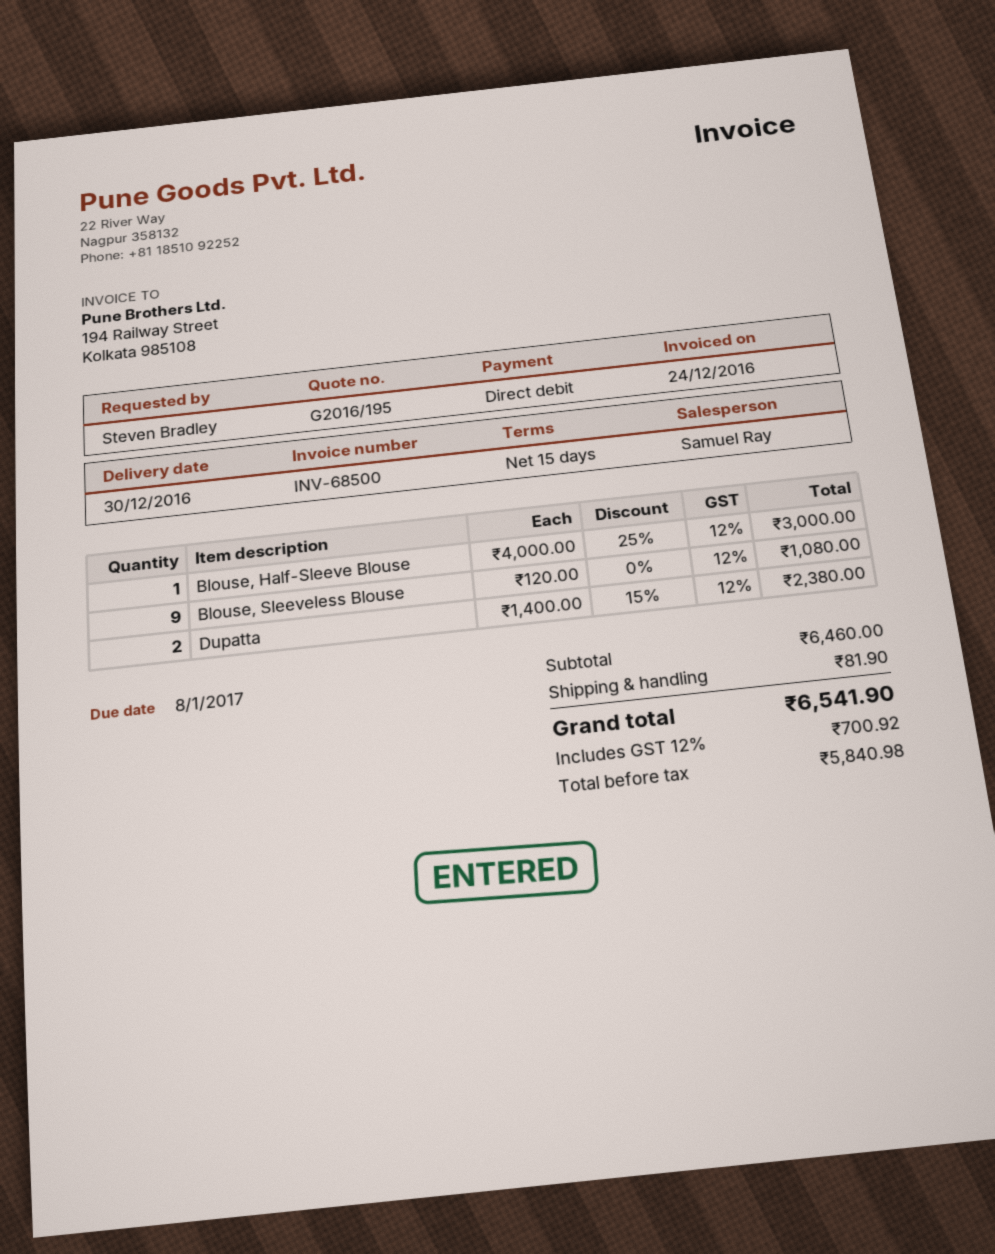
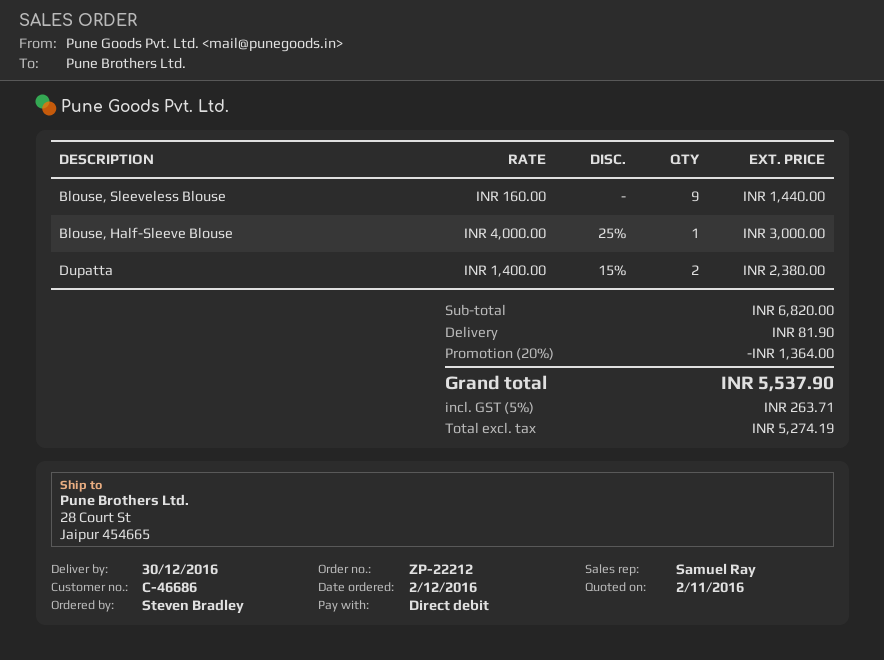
Blouse, Sleeveless Blouse: 9 x 120.00 = 1080.00 -> 9 x 160.00 = 1440.00
subtotal: 6460.00 -> 6820.00
discount: none -> 20% = 1364.00
net: 5840.98 -> 5274.19
tax: 12% = 700.92 -> 5% = 263.71
total: 6541.90 -> 5537.90

